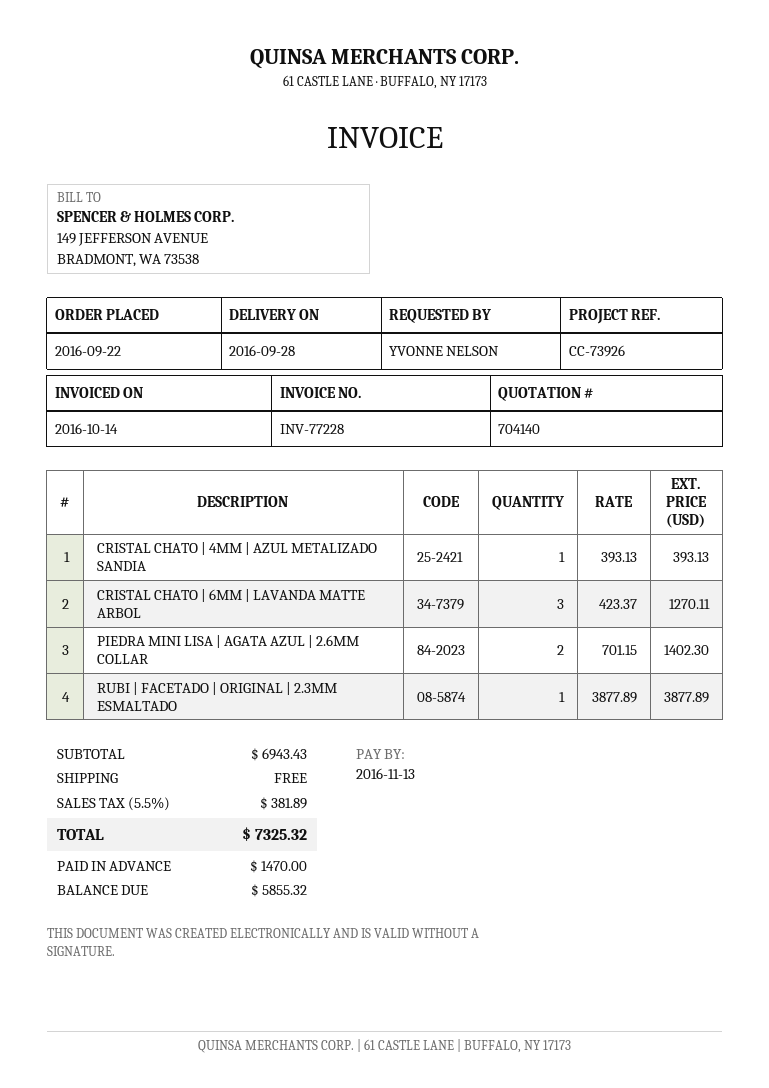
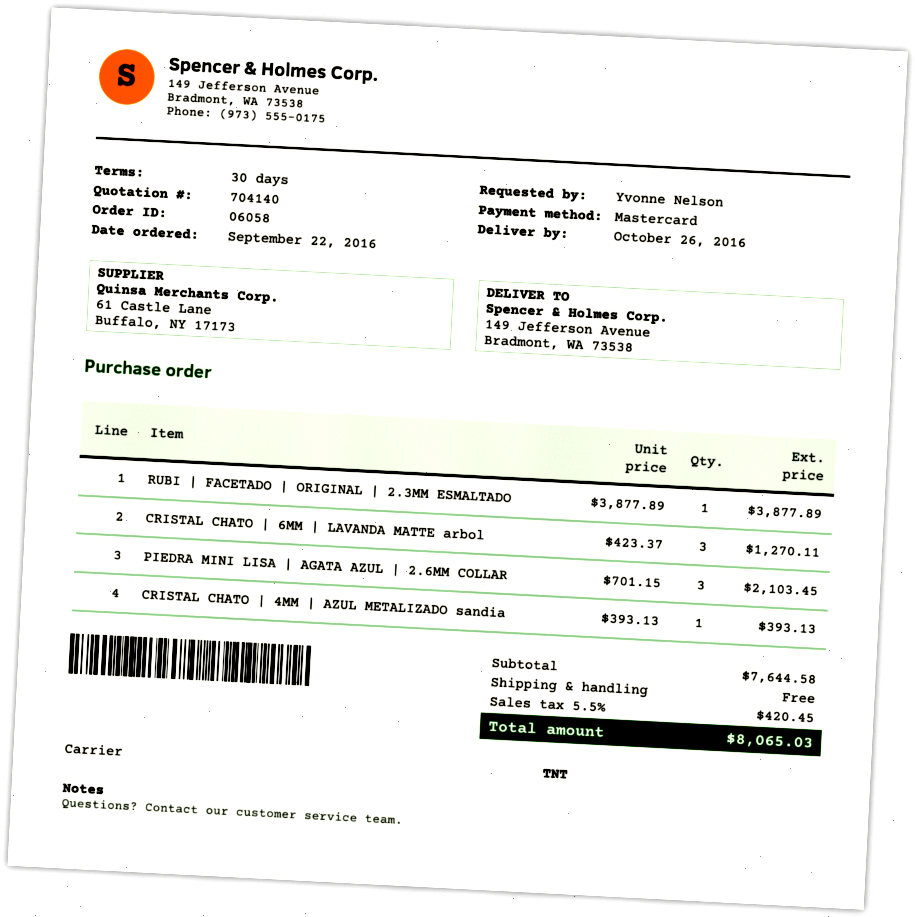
delivery date: 2016-09-28 -> 2016-10-26
PIEDRA MINI LISA | AGATA AZUL | 2.6MM COLLAR: 2 x 701.15 = 1402.30 -> 3 x 701.15 = 2103.45
subtotal: 6943.43 -> 7644.58
tax: 5.5% = 381.89 -> 5.5% = 420.45
total: 7325.32 -> 8065.03

